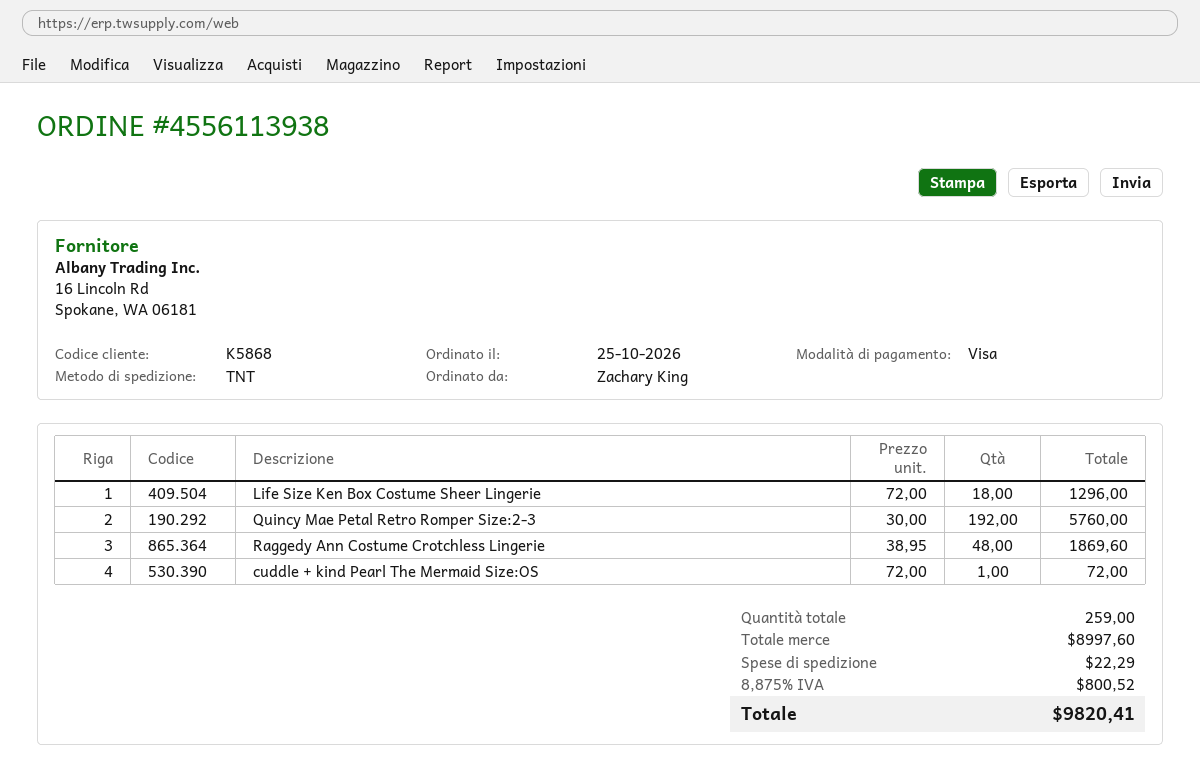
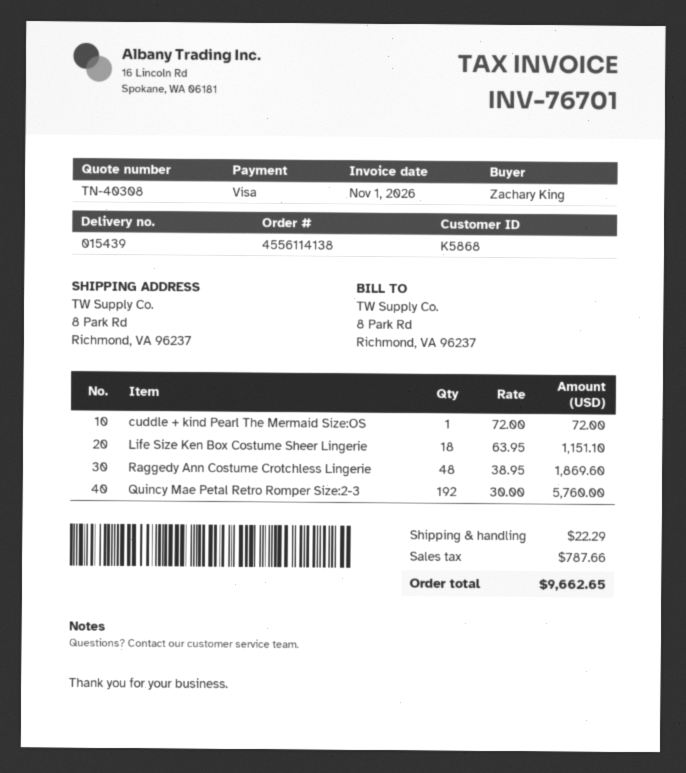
order number: 4556113938 -> 4556114138
Life Size Ken Box Costume Sheer Lingerie: 18 x 72.00 = 1296.00 -> 18 x 63.95 = 1151.10
tax: 800.52 -> 787.66
total: 9820.41 -> 9662.65

